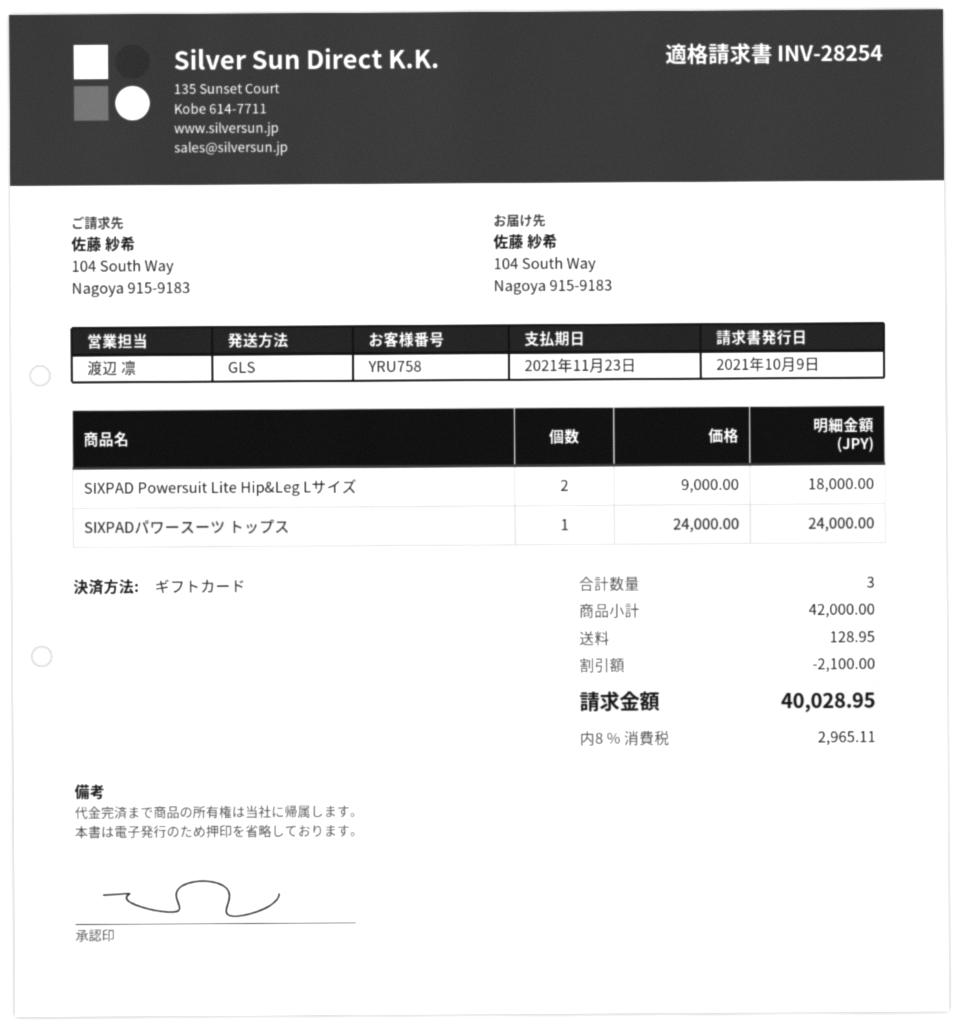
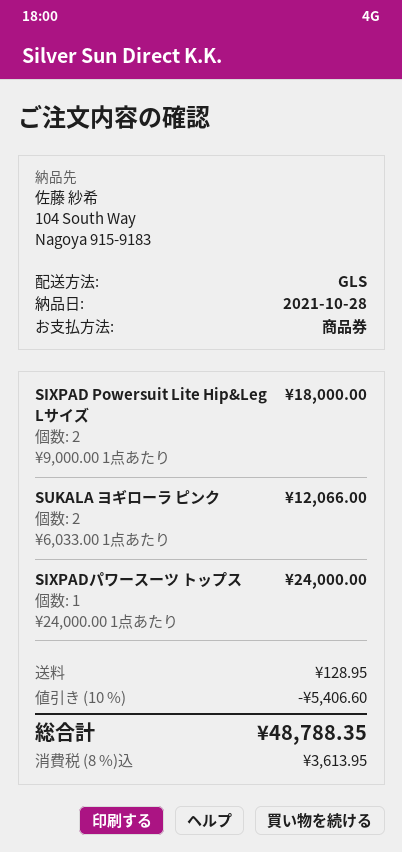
SUKALA ヨギローラ ピンク: none -> 2 x 6033.00 = 12066.00
discount: 2100.00 -> 5406.60
tax: 8% = 2965.11 -> 8% = 3613.95
total: 40028.95 -> 48788.35

